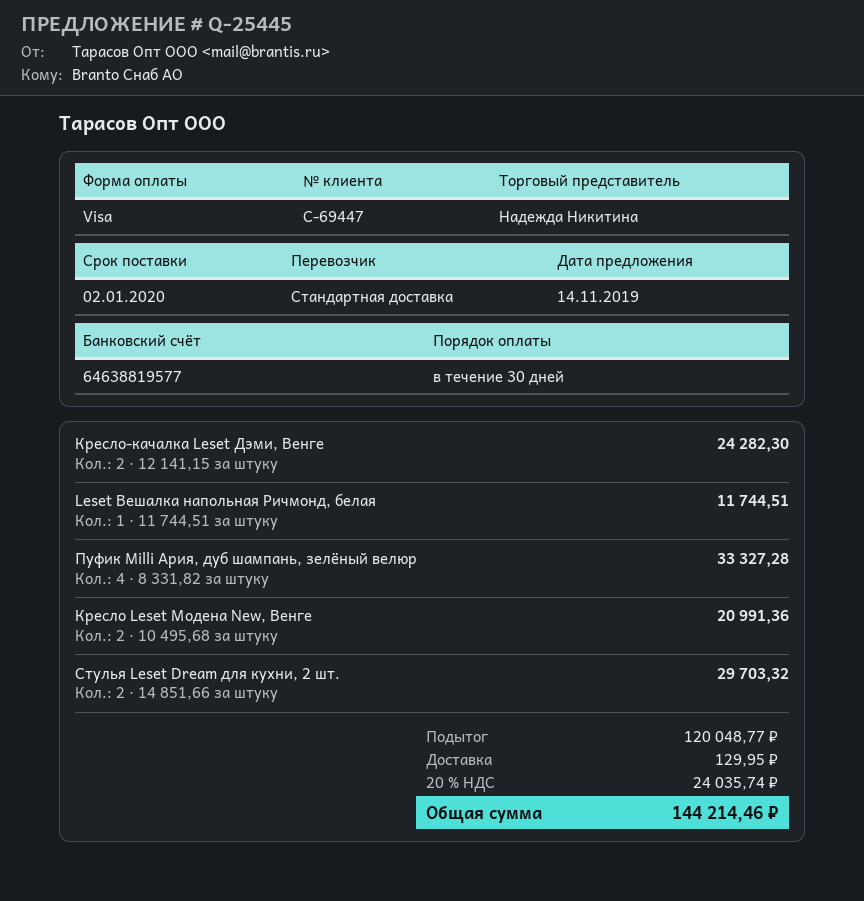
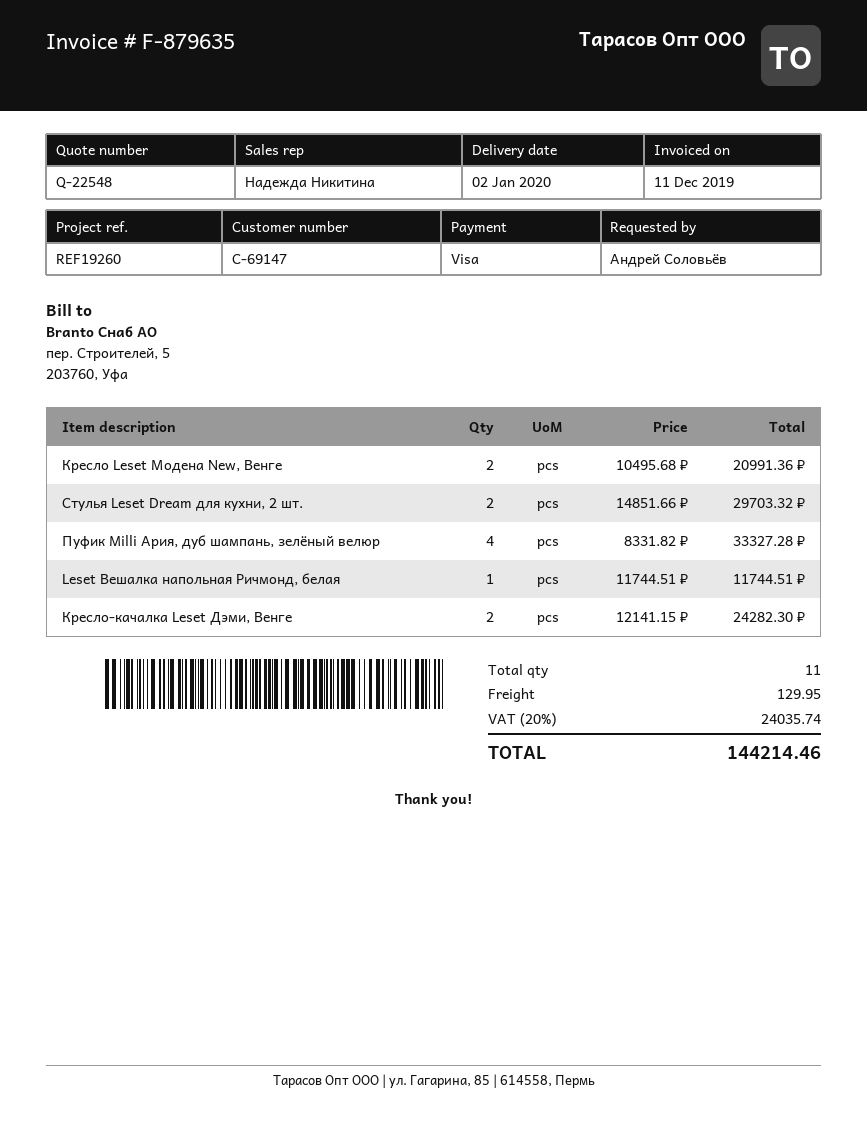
quote number: Q-25445 -> Q-22548
customer number: C-69447 -> C-69147

